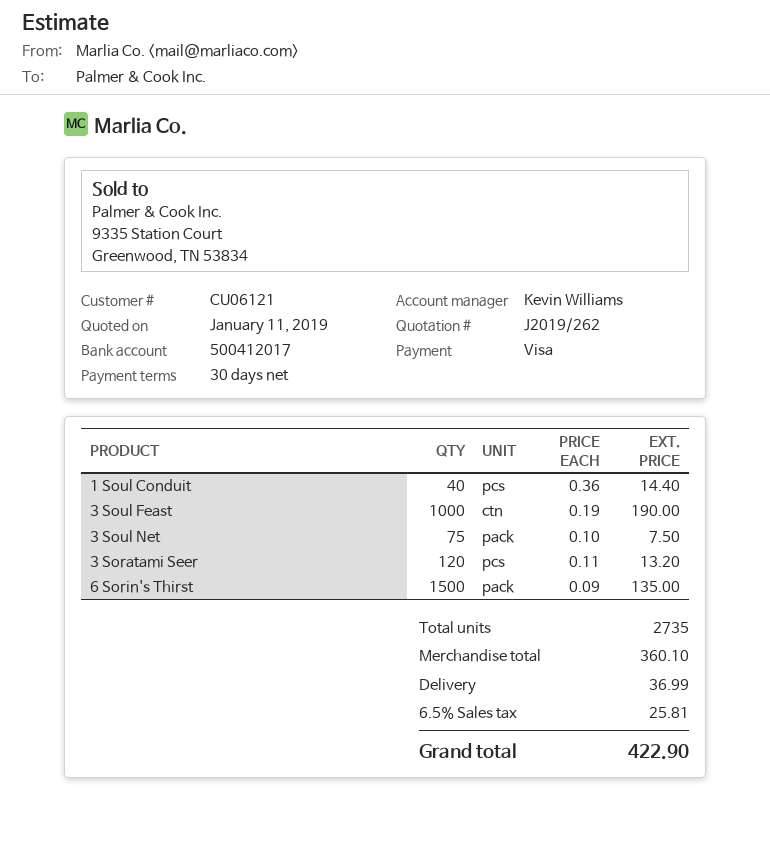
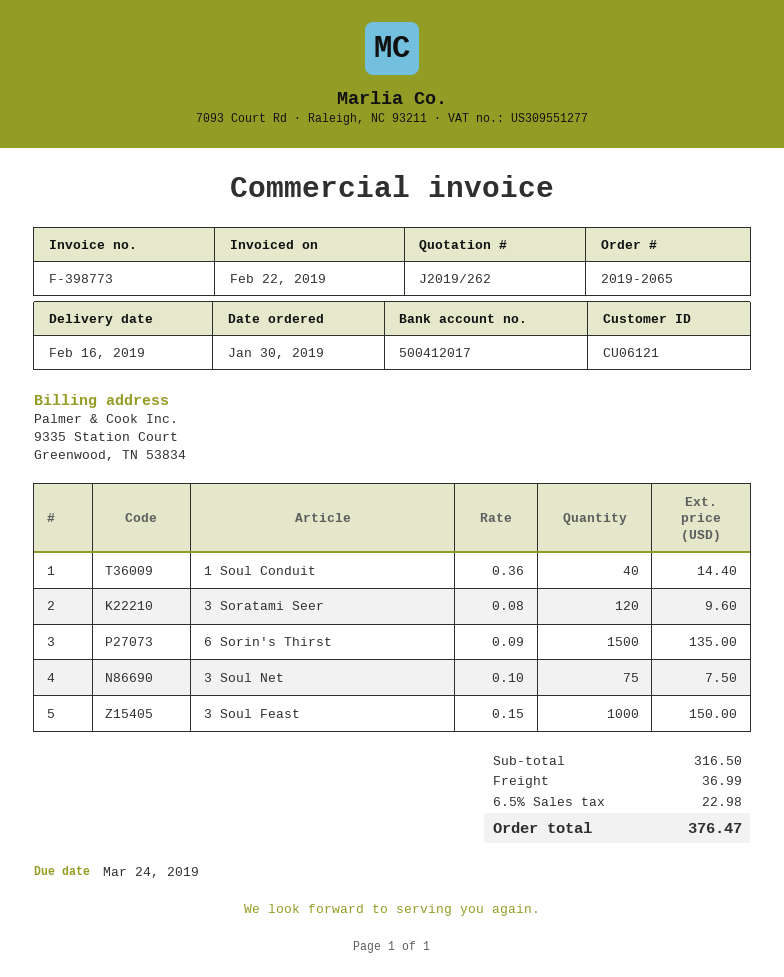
3 Soul Feast: 1000 x 0.19 = 190.00 -> 1000 x 0.15 = 150.00
3 Soratami Seer: 120 x 0.11 = 13.20 -> 120 x 0.08 = 9.60
subtotal: 360.10 -> 316.50
tax: 6.5% = 25.81 -> 6.5% = 22.98
total: 422.90 -> 376.47

